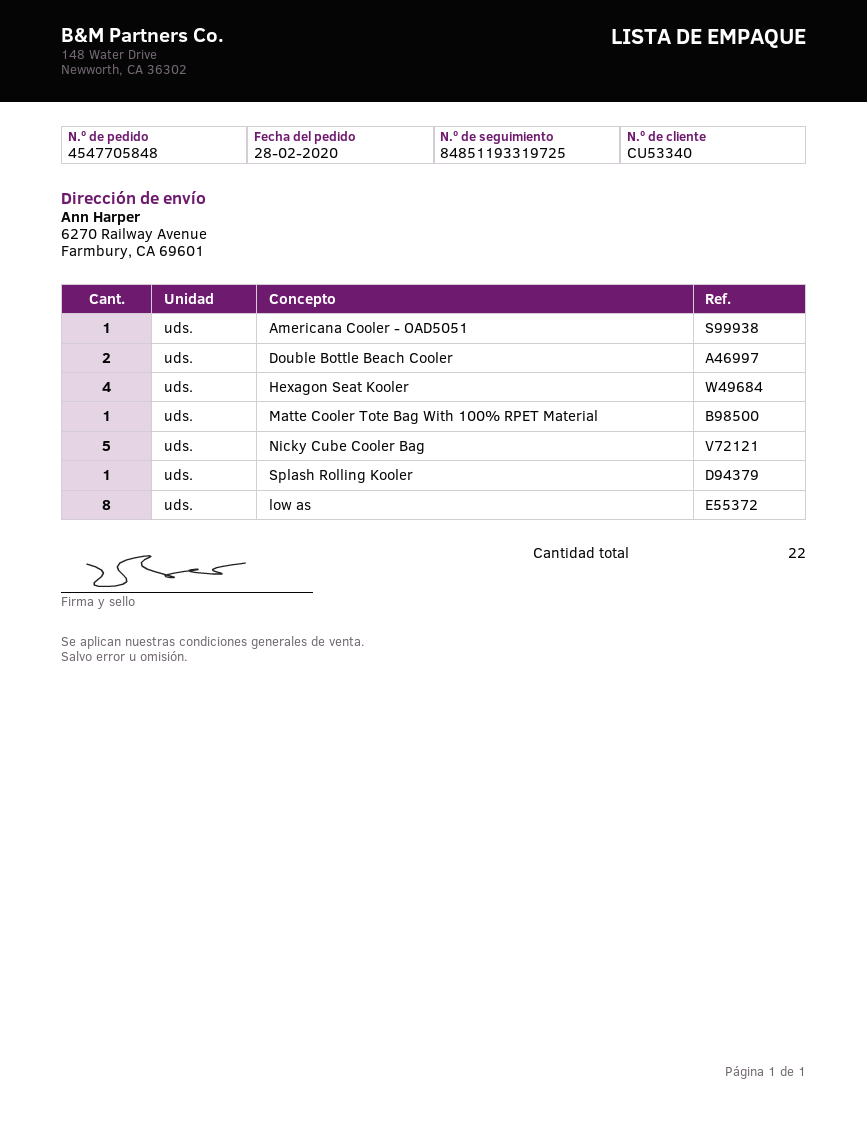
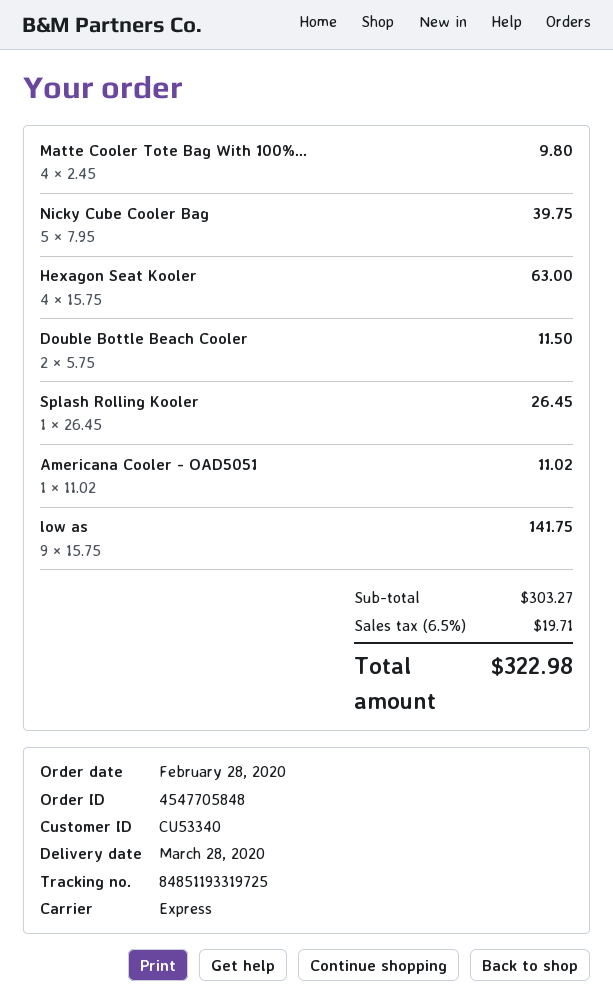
Matte Cooler Tote Bag With 100% RPET Material: 1 -> 4
low as: 8 -> 9

